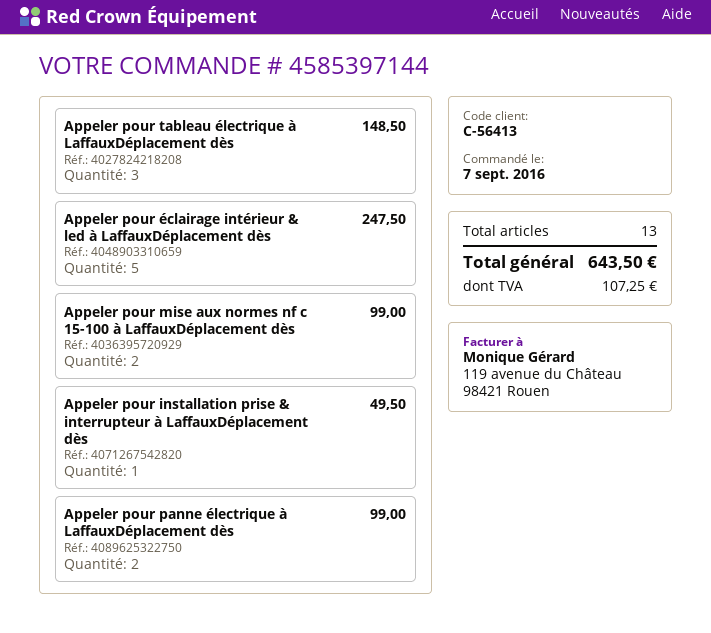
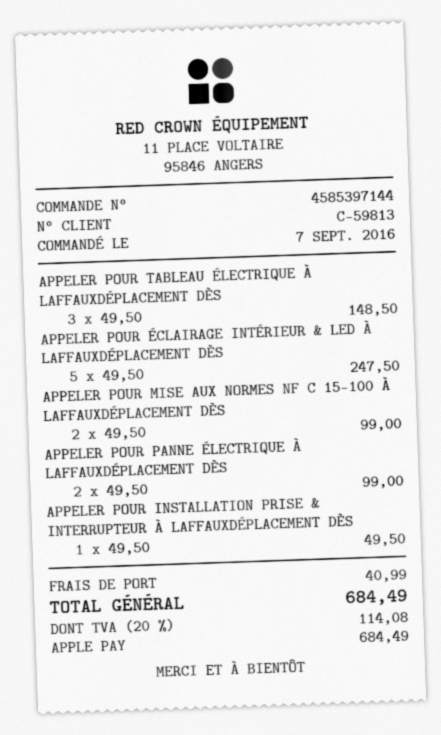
customer number: C-56413 -> C-59813
shipping: none -> 40.99
tax: 107.25 -> 114.08
total: 643.50 -> 684.49

